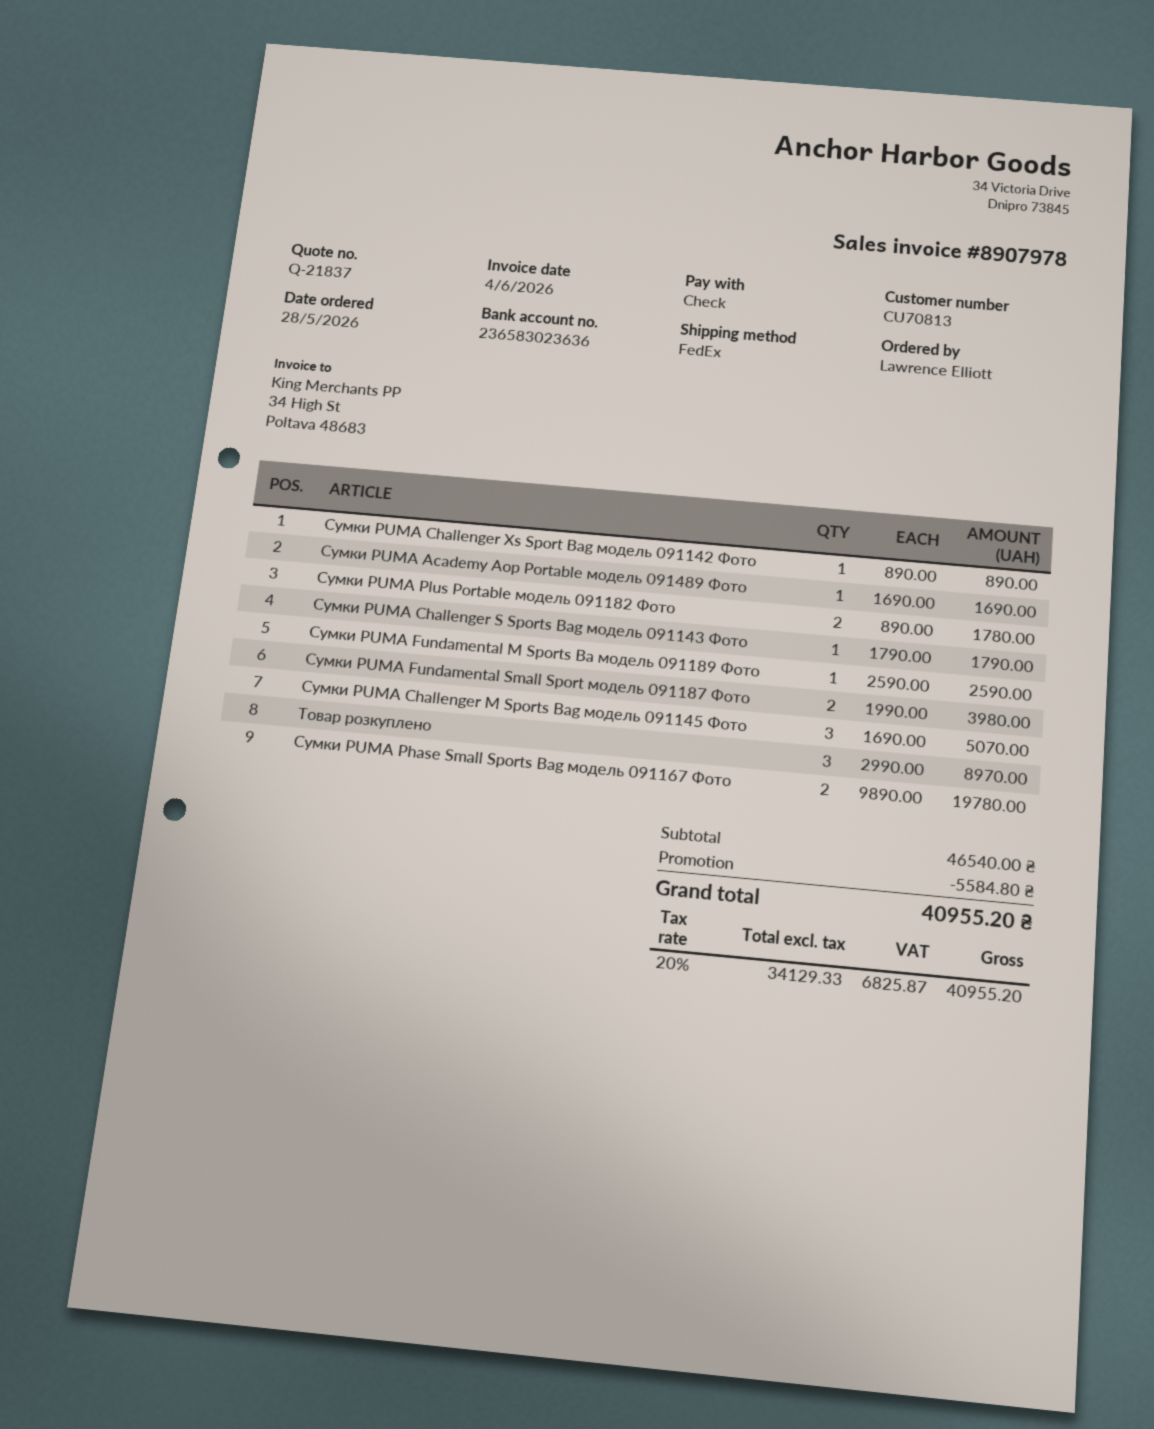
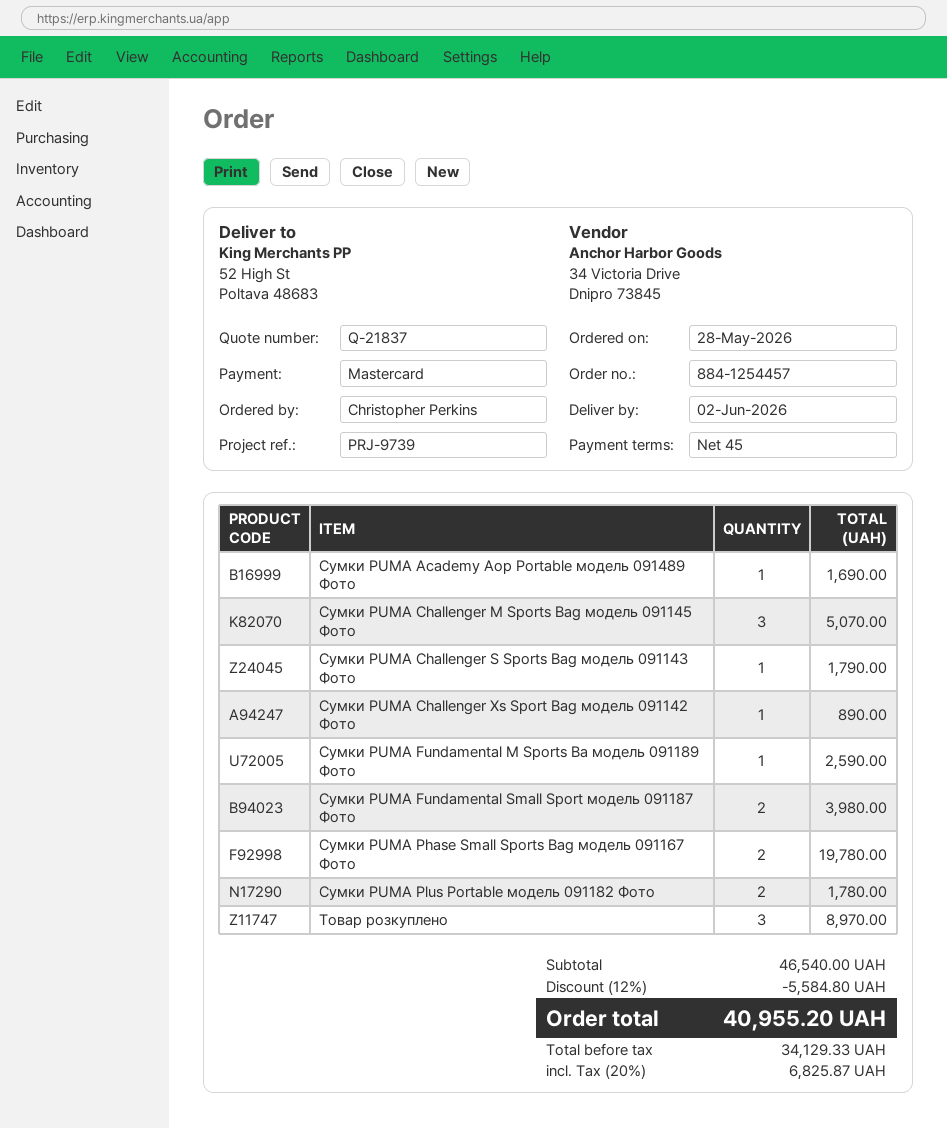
ordered by: Lawrence Elliott -> Christopher Perkins
payment method: cheque -> Mastercard

